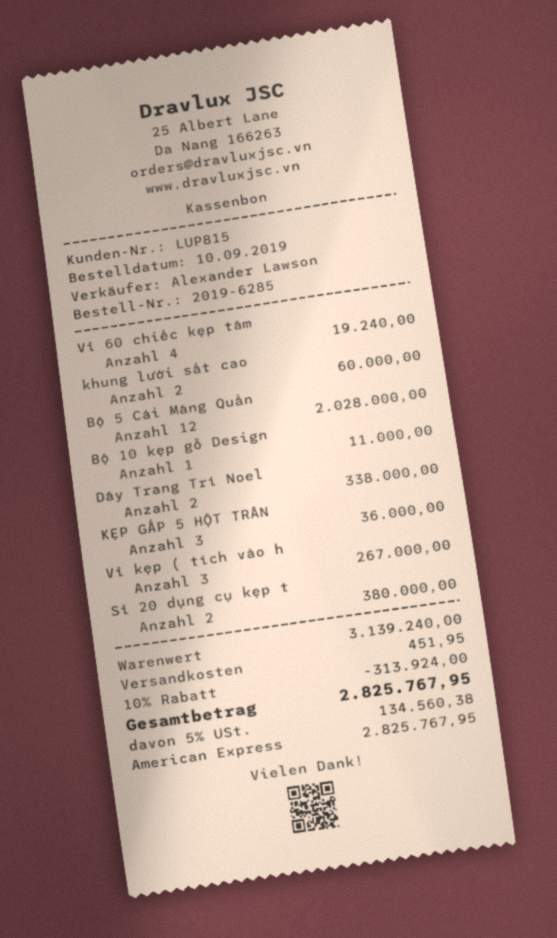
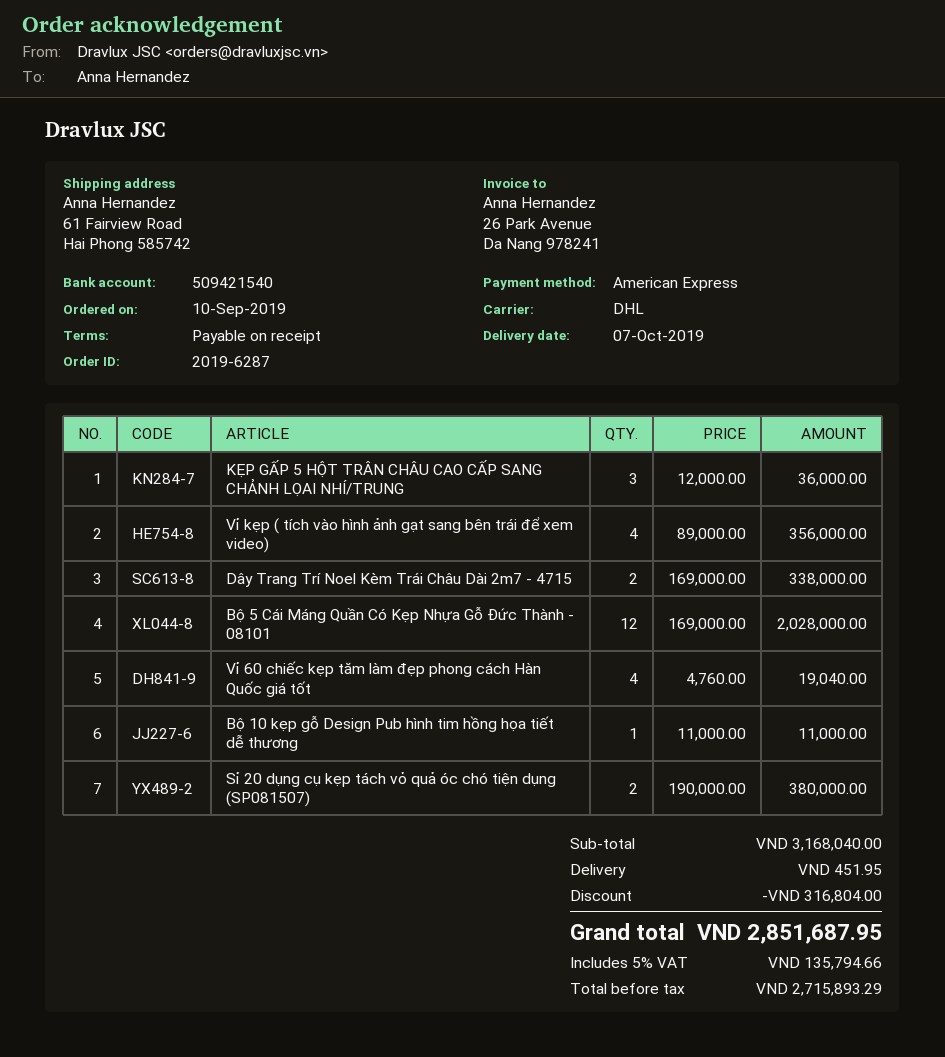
order number: 2019-6285 -> 2019-6287
Vỉ 60 chiếc kẹp tăm: 4 for 19240.00 -> 4 for 19040.00
khung lưới sắt cao: 2 for 60000.00 -> none
Vỉ kẹp ( tích vào h: 3 for 267000.00 -> 4 for 356000.00
subtotal: 3139240.00 -> 3168040.00
discount: 313924.00 -> 316804.00
tax: 5% = 134560.38 -> 5% = 135794.66
total: 2825767.95 -> 2851687.95

